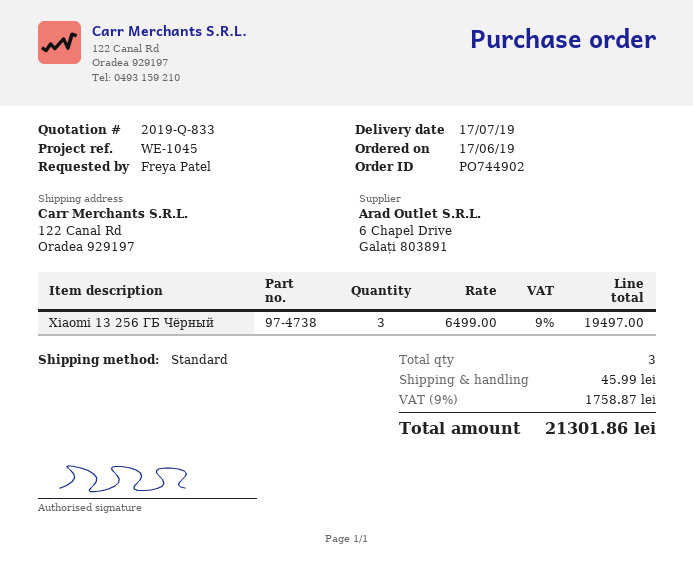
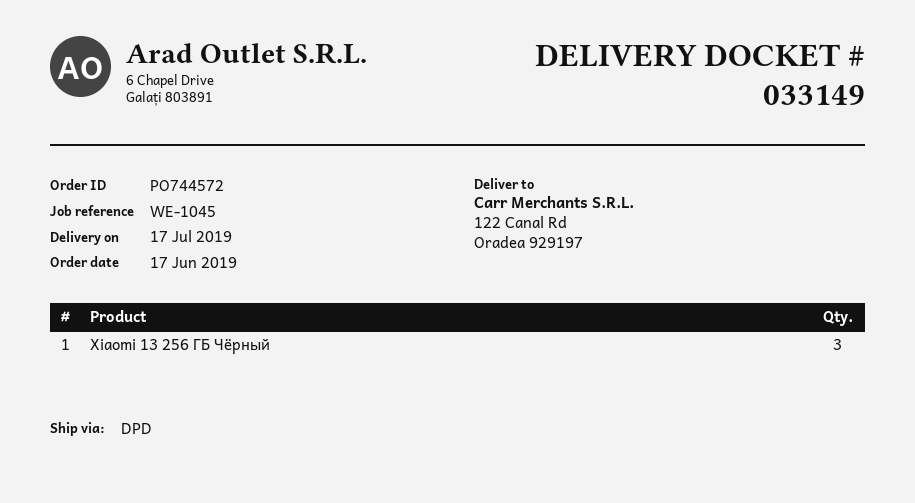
order number: PO744902 -> PO744572
shipping method: standard -> DPD

